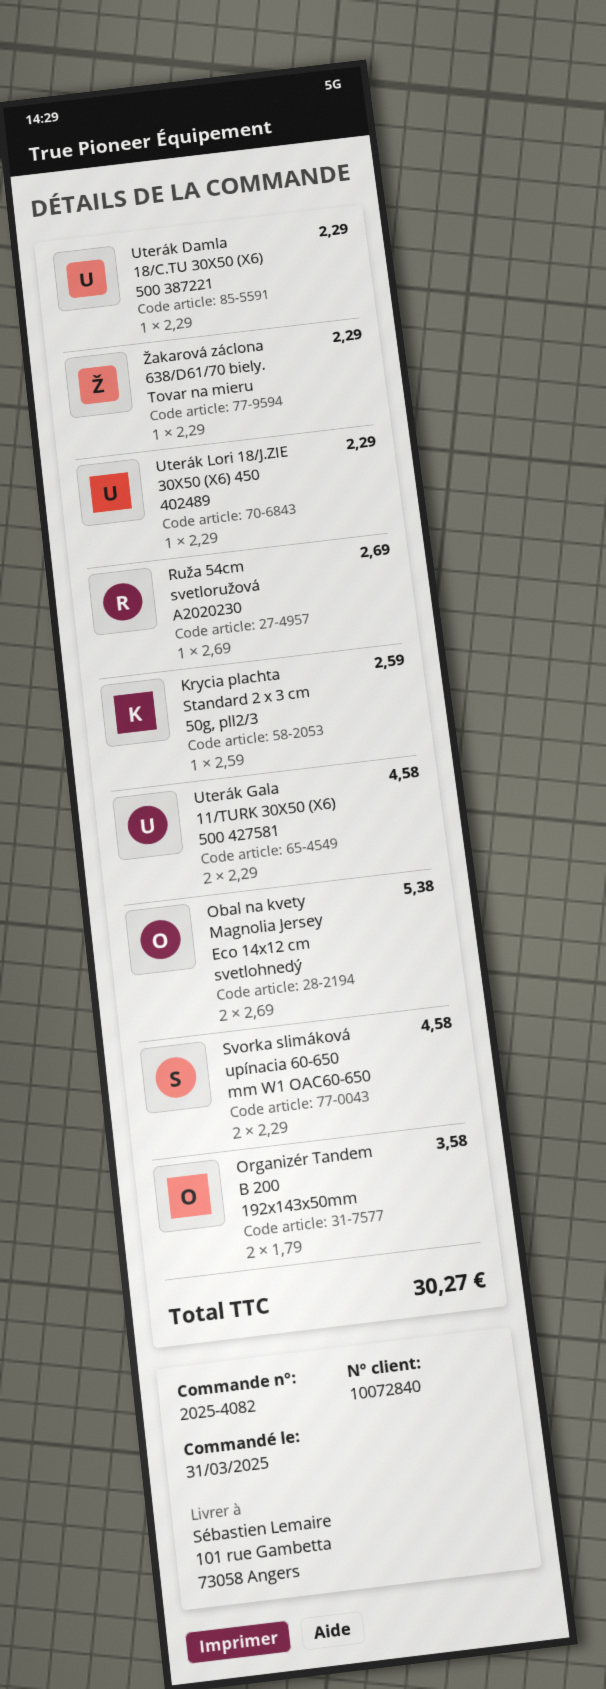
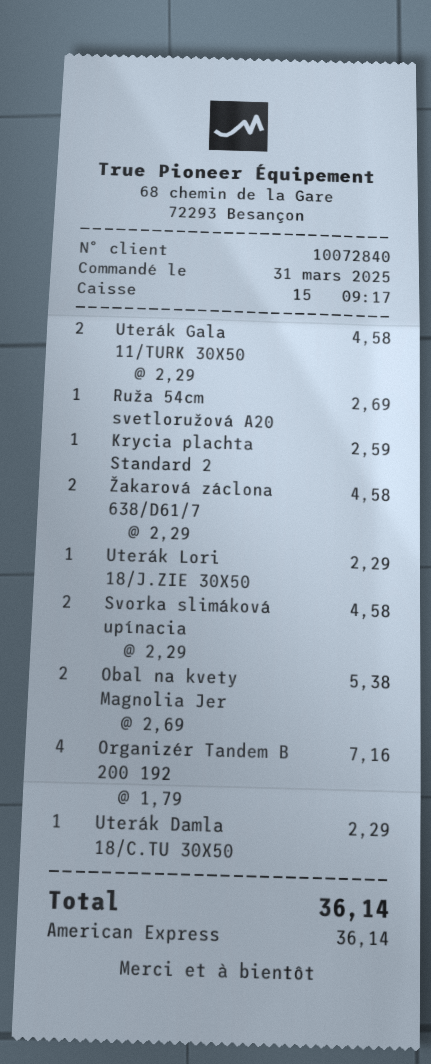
Žakarová záclona 638/D61/70 biely. Tovar na mieru: 1 x 2.29 = 2.29 -> 2 x 2.29 = 4.58
Organizér Tandem B 200 192x143x50mm: 2 x 1.79 = 3.58 -> 4 x 1.79 = 7.16
total: 30.27 -> 36.14

